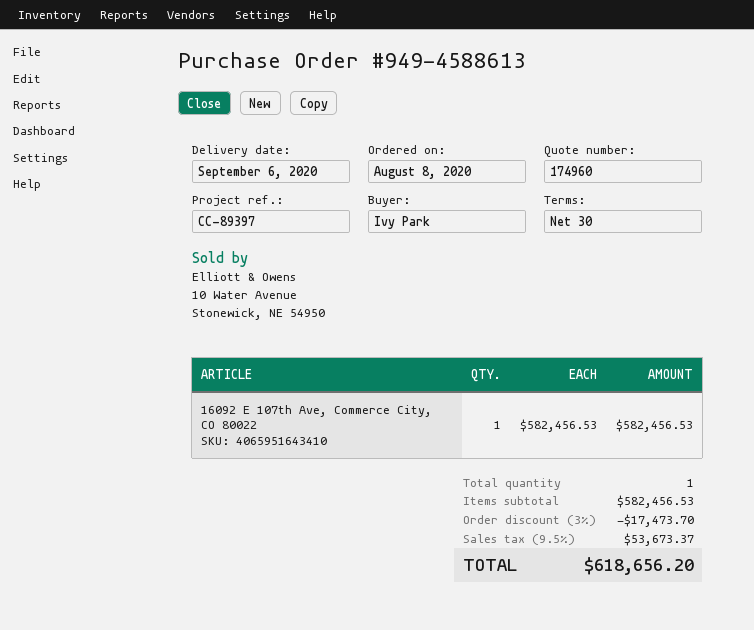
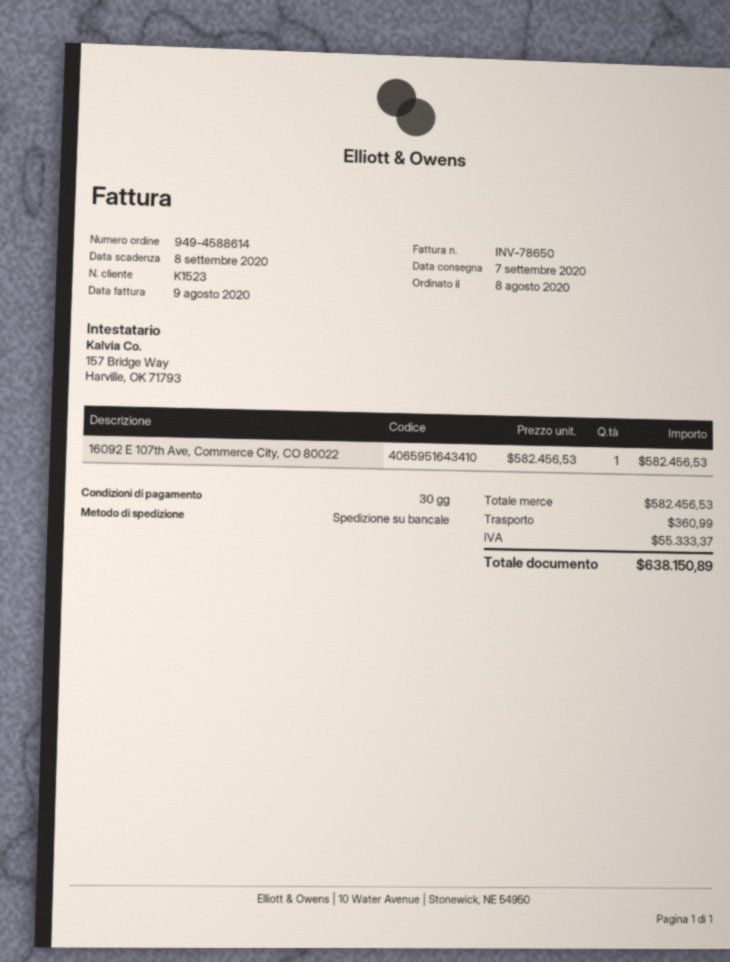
order number: 949-4588613 -> 949-4588614
delivery date: 2020-09-06 -> 2020-09-07
discount: 3% = 17473.70 -> none
shipping: none -> 360.99
tax: 53673.37 -> 55333.37
total: 618656.20 -> 638150.89

